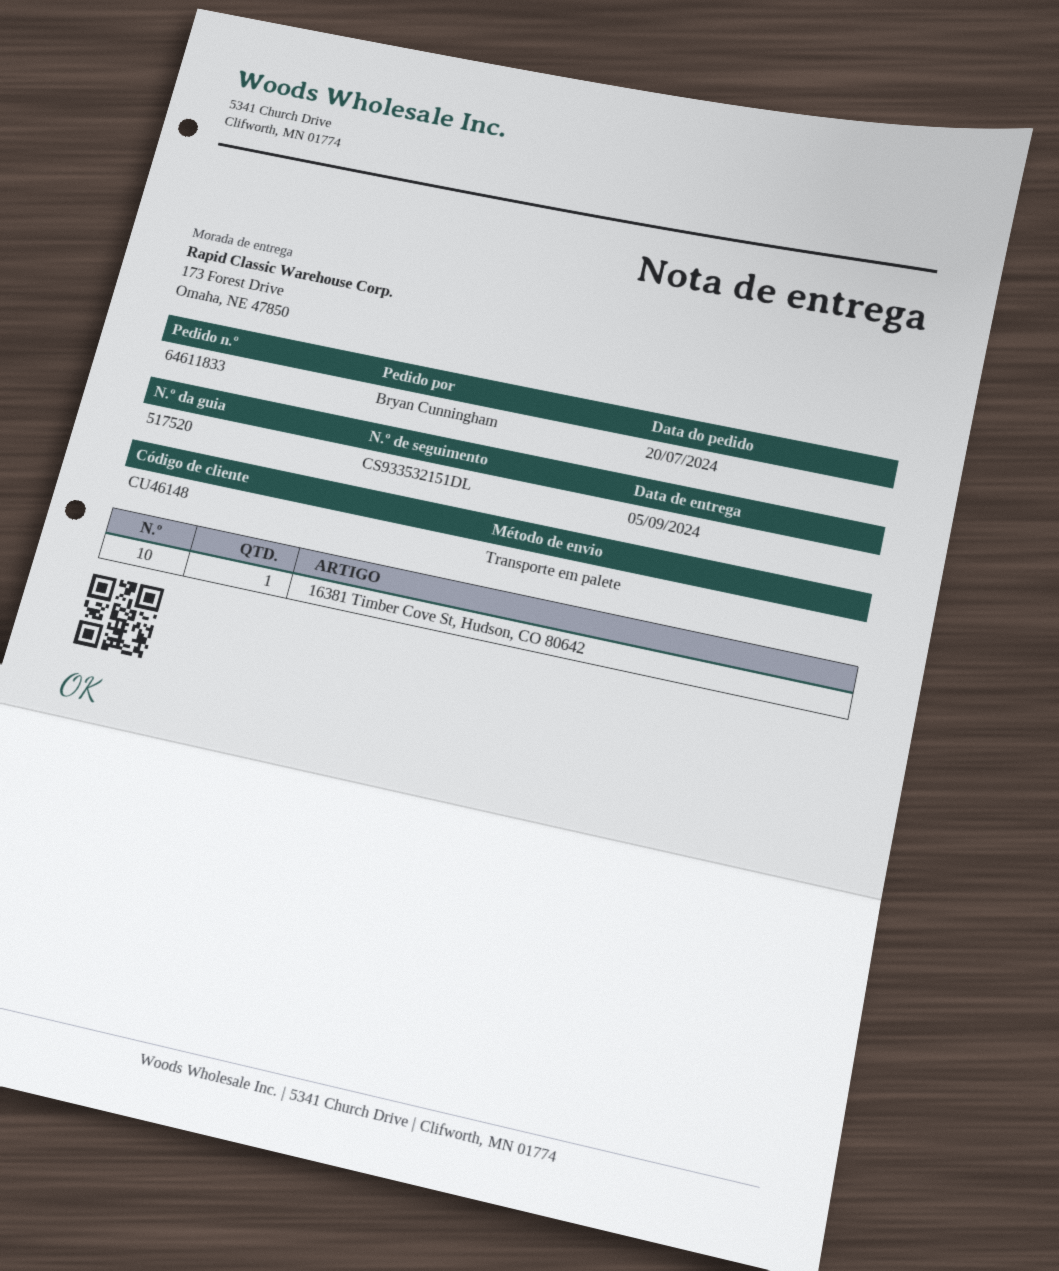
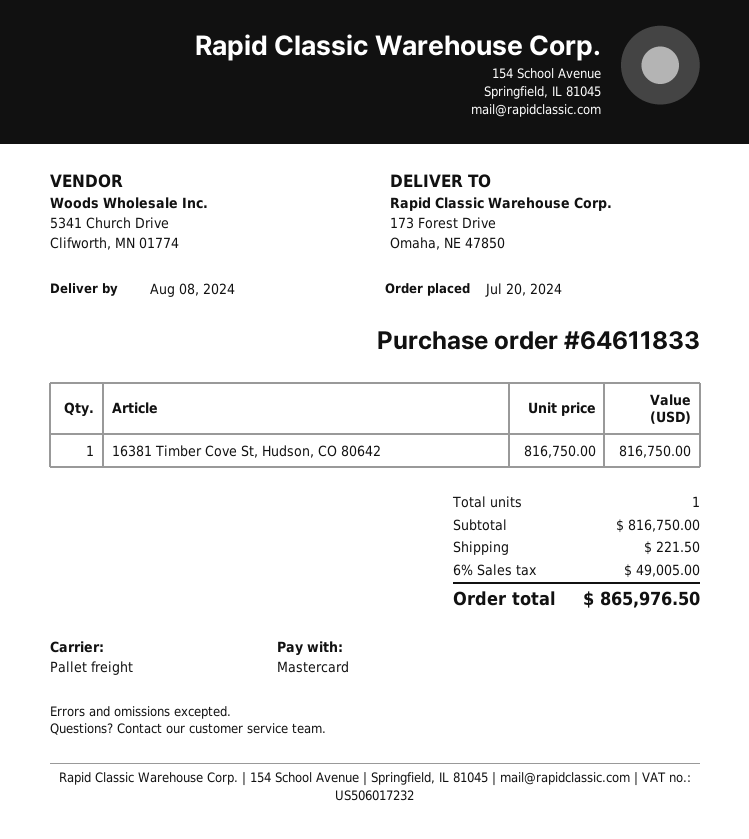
delivery date: 2024-09-05 -> 2024-08-08

